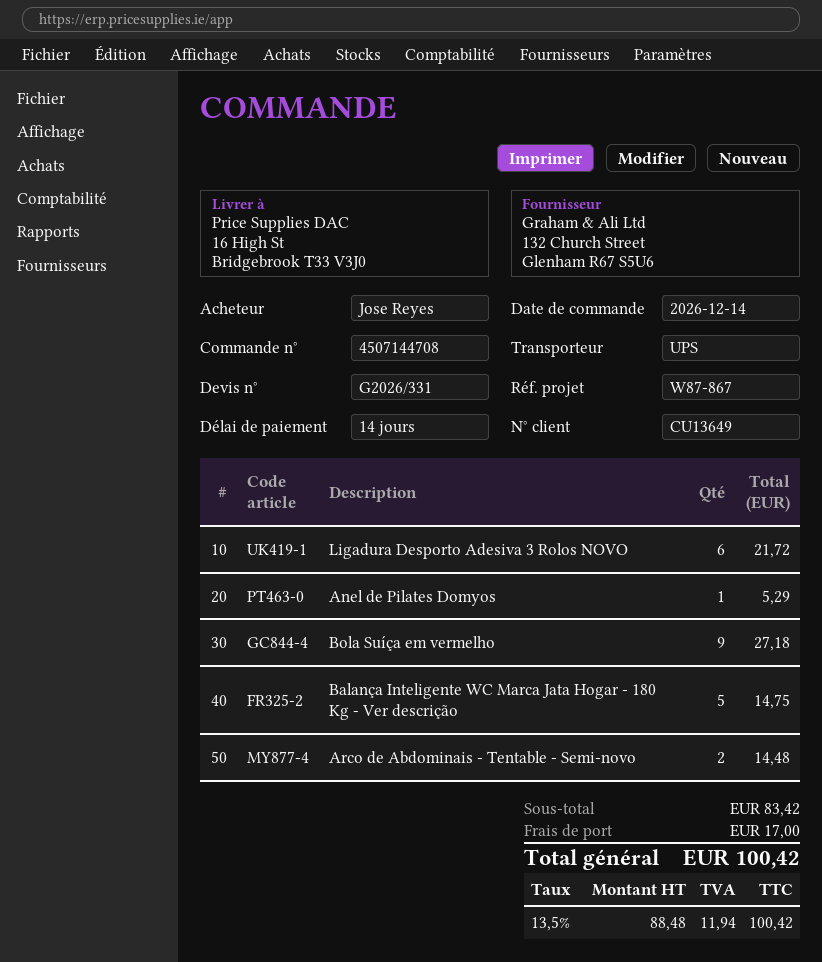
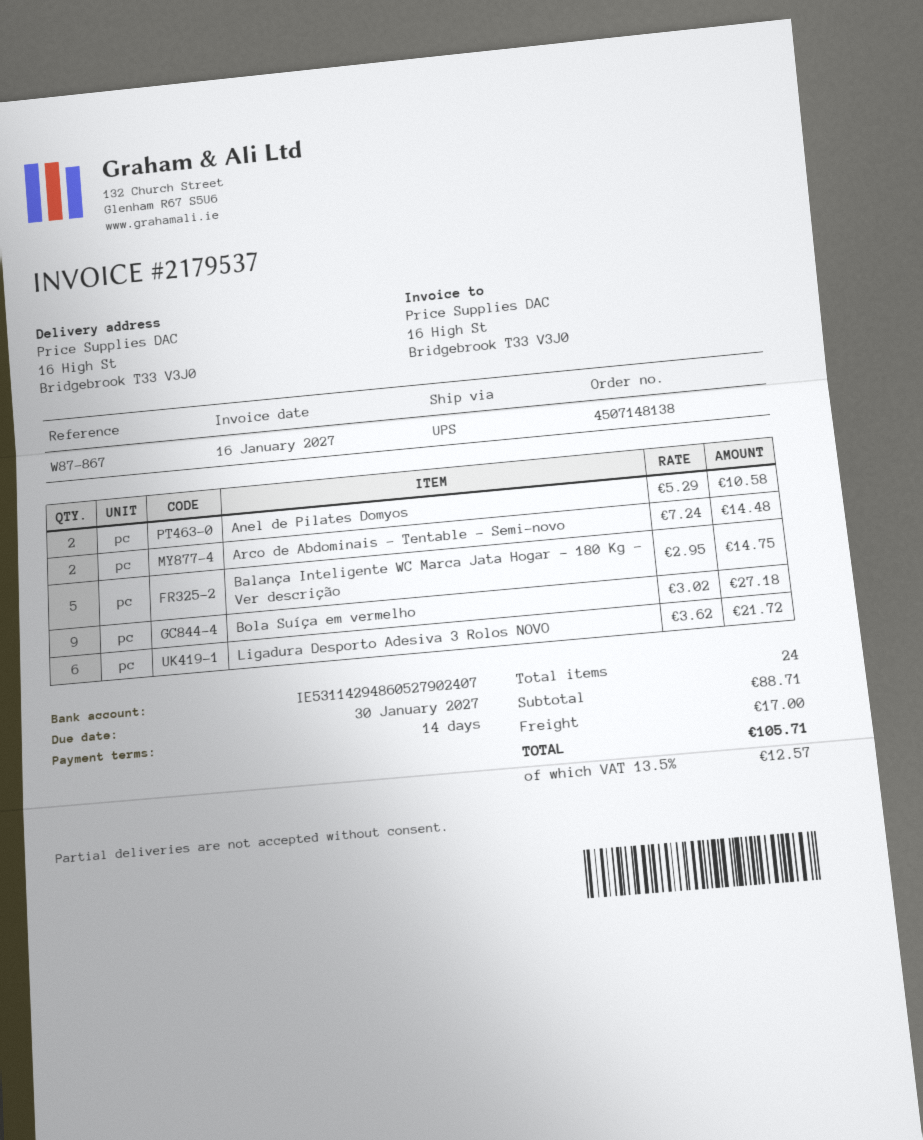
order number: 4507144708 -> 4507148138
Anel de Pilates Domyos: 1 for 5.29 -> 2 for 10.58
subtotal: 83.42 -> 88.71
tax: 13.5% = 11.94 -> 13.5% = 12.57
total: 100.42 -> 105.71

